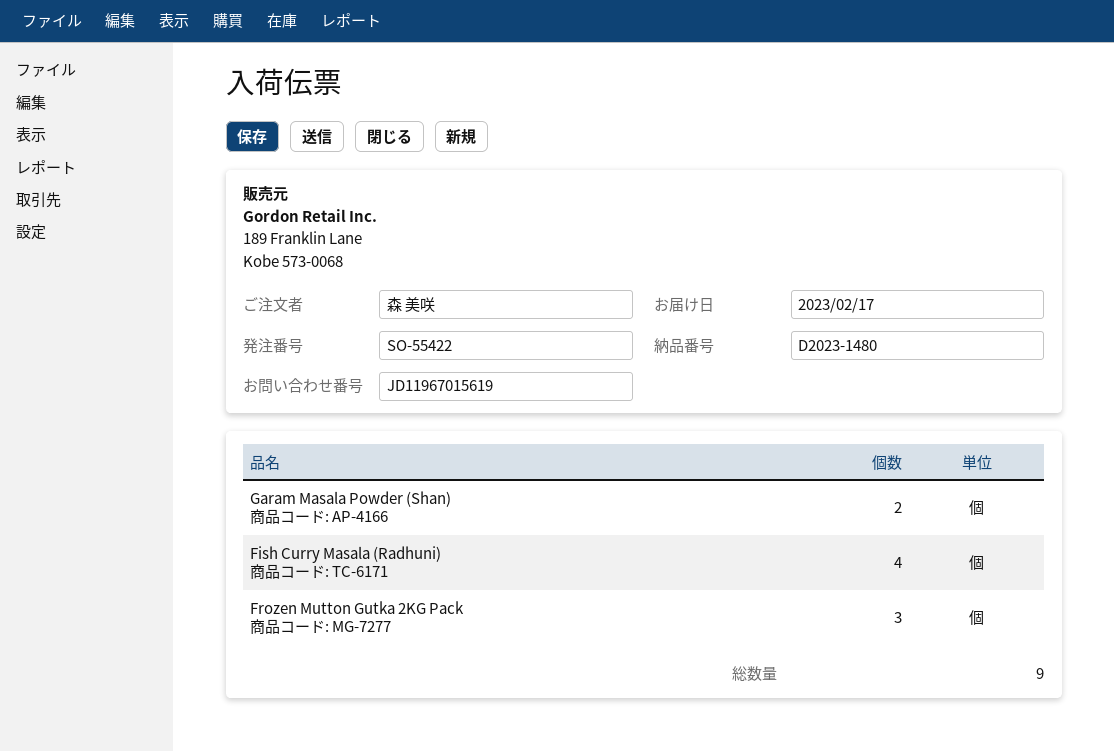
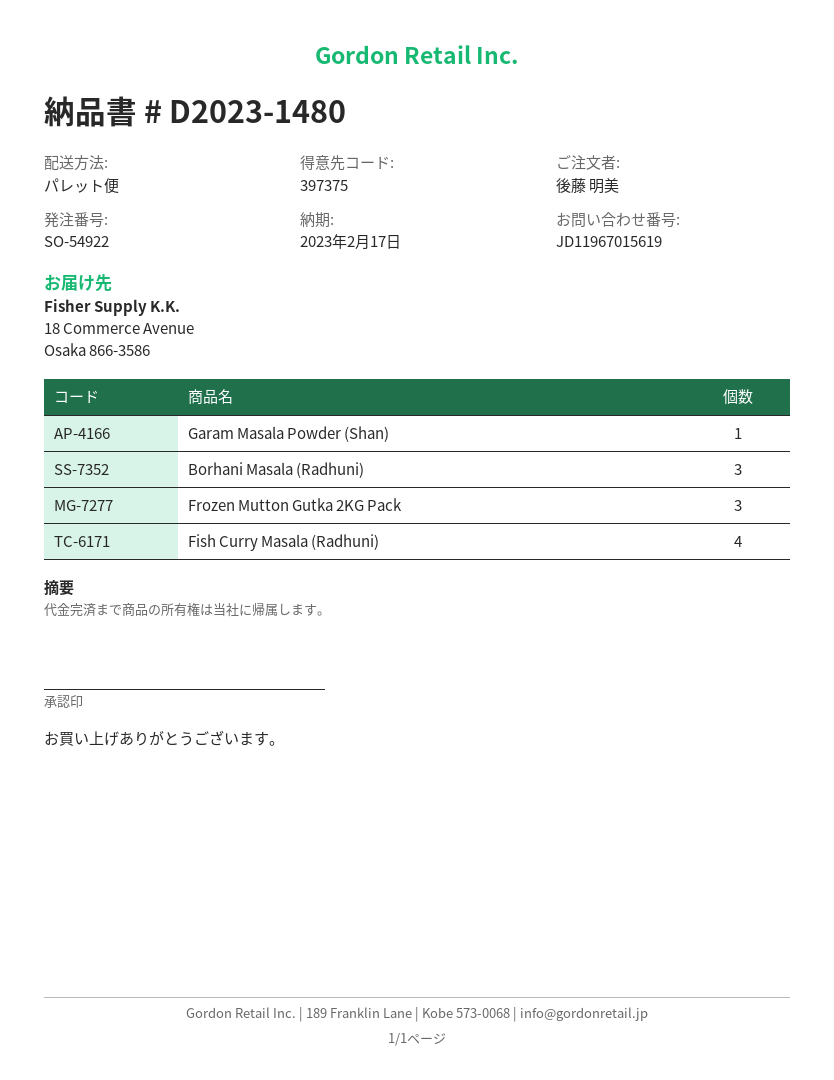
order number: SO-55422 -> SO-54922
ordered by: 森 美咲 -> 後藤 明美
Garam Masala Powder (Shan): 2 -> 1
Borhani Masala (Radhuni): none -> 3

